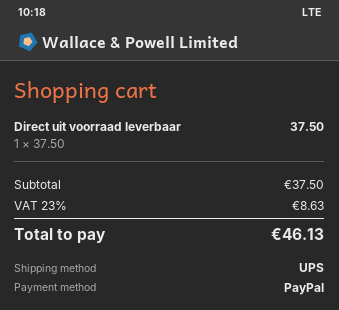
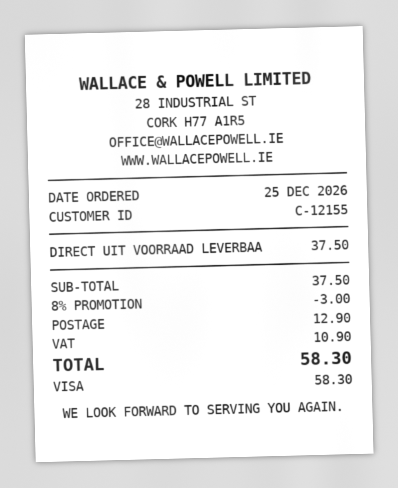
payment method: PayPal -> Visa
discount: none -> 8% = 3.00
shipping: none -> 12.90
tax: 8.63 -> 10.90
total: 46.13 -> 58.30

